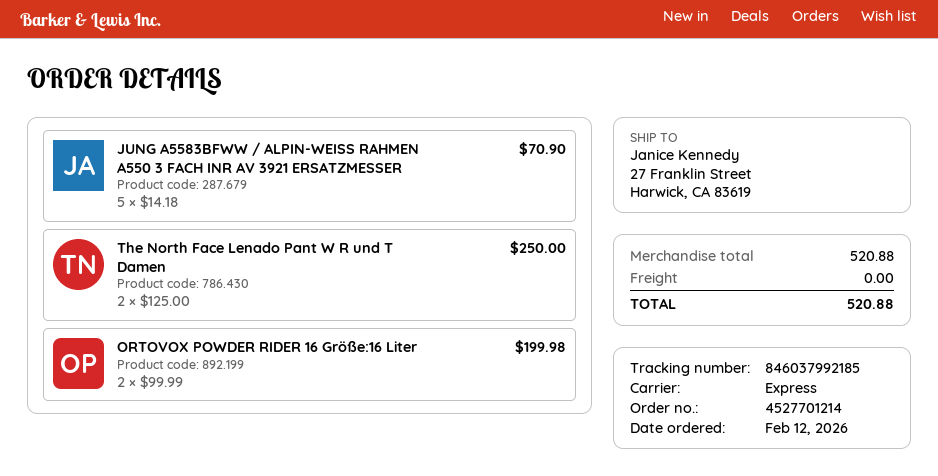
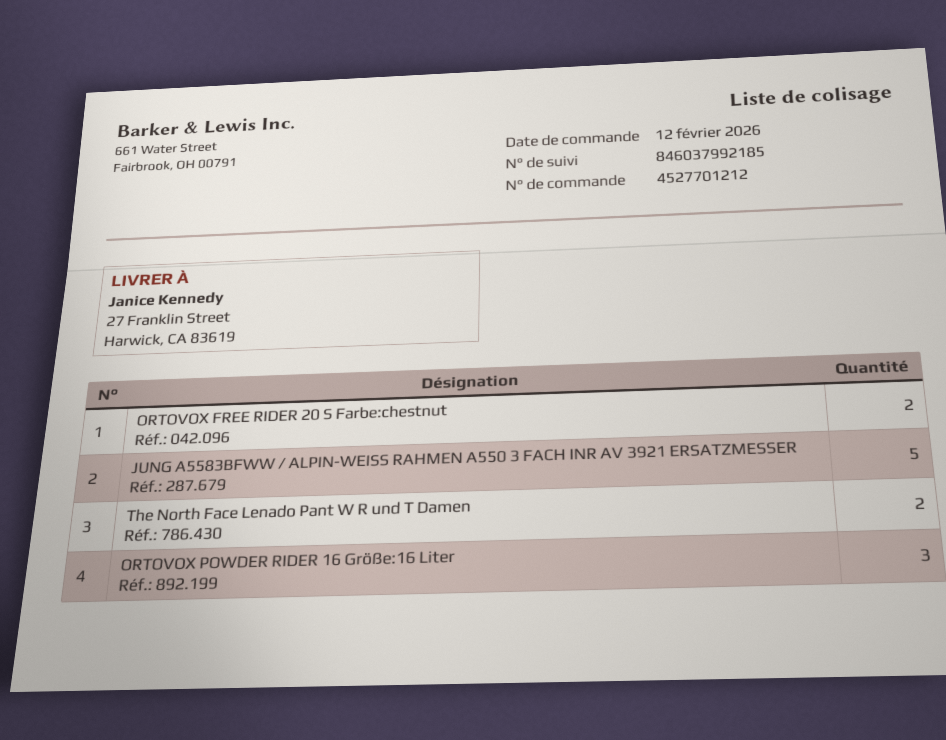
order number: 4527701214 -> 4527701212
ORTOVOX POWDER RIDER 16 Größe:16 Liter: 2 -> 3
ORTOVOX FREE RIDER 20 S Farbe:chestnut: none -> 2

